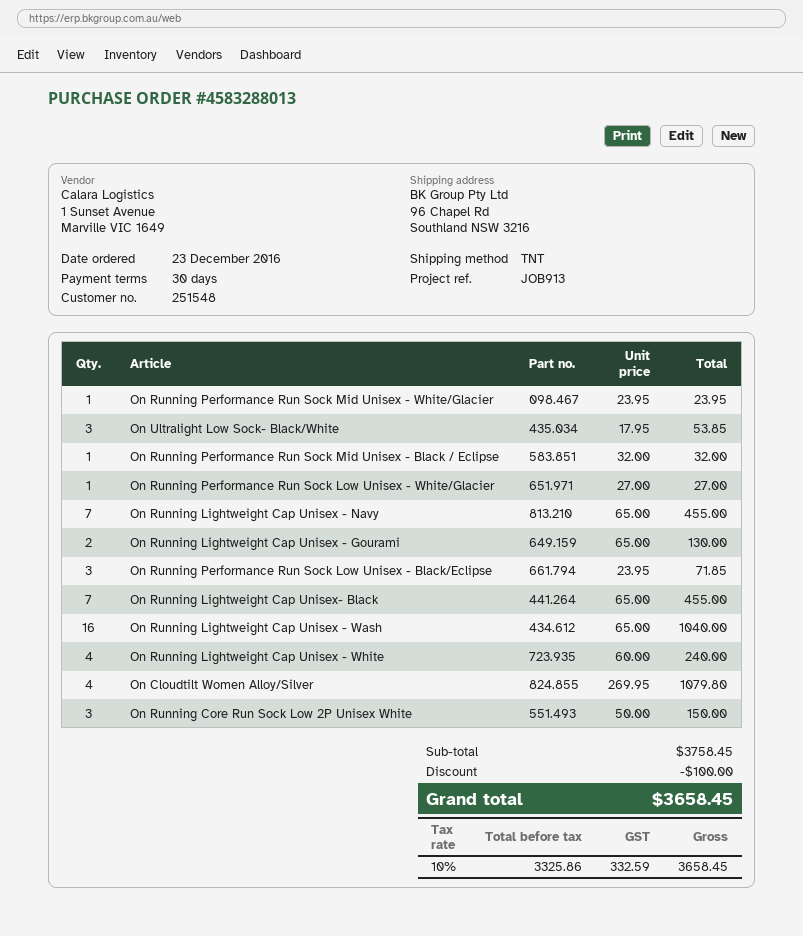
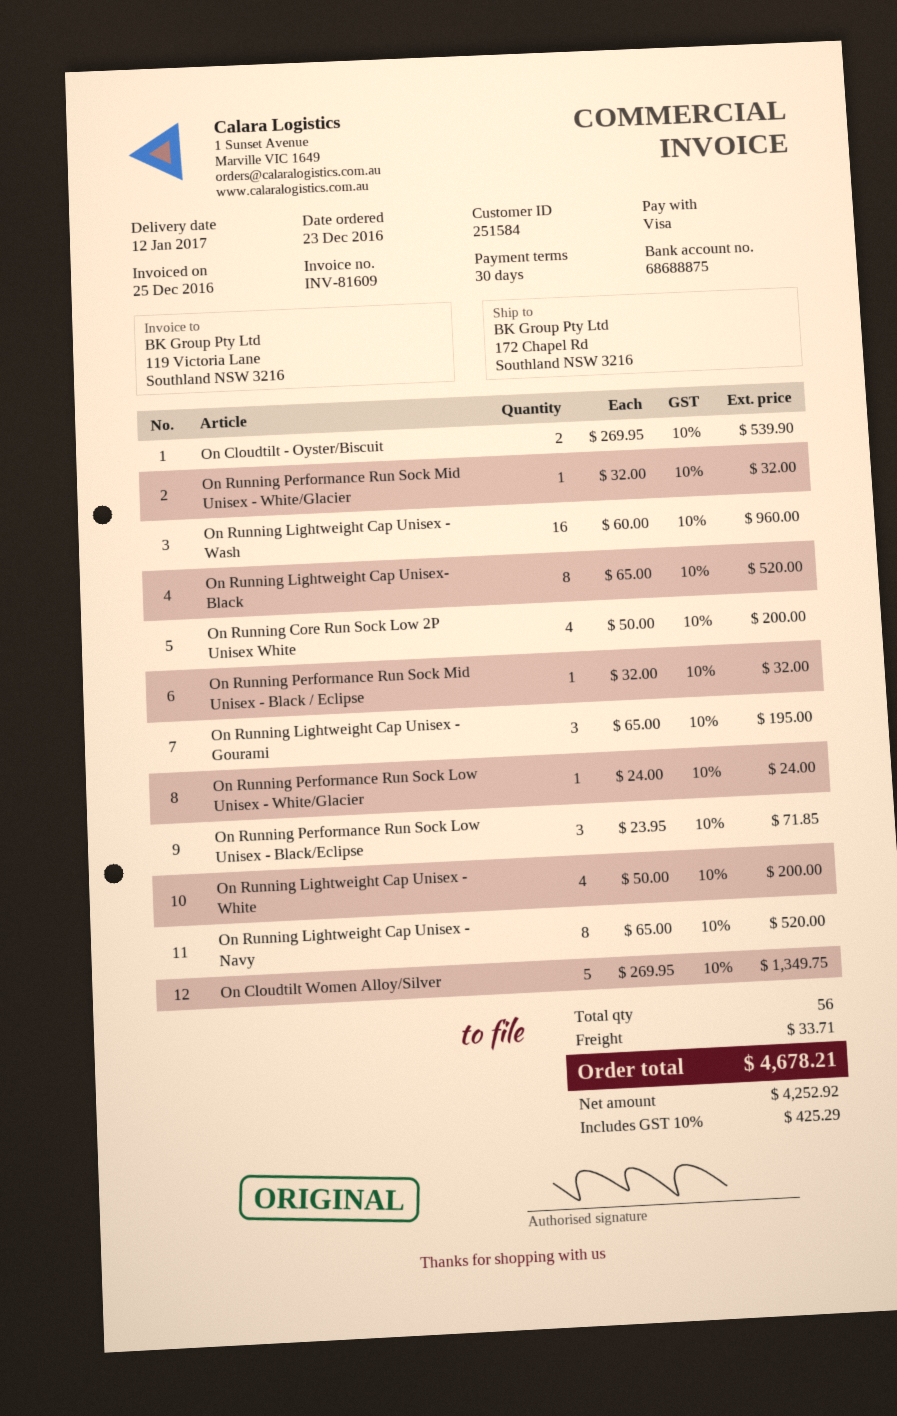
customer number: 251548 -> 251584
ship to: 96 Chapel Rd, Southland NSW 3216 -> 172 Chapel Rd, Southland NSW 3216
On Running Performance Run Sock Mid Unisex - White/Glacier: 1 x 23.95 = 23.95 -> 1 x 32.00 = 32.00
On Ultralight Low Sock- Black/White: 3 x 17.95 = 53.85 -> none
On Running Performance Run Sock Low Unisex - White/Glacier: 1 x 27.00 = 27.00 -> 1 x 24.00 = 24.00
On Running Lightweight Cap Unisex - Navy: 7 x 65.00 = 455.00 -> 8 x 65.00 = 520.00
On Running Lightweight Cap Unisex - Gourami: 2 x 65.00 = 130.00 -> 3 x 65.00 = 195.00
On Running Lightweight Cap Unisex- Black: 7 x 65.00 = 455.00 -> 8 x 65.00 = 520.00
On Running Lightweight Cap Unisex - Wash: 16 x 65.00 = 1040.00 -> 16 x 60.00 = 960.00
On Running Lightweight Cap Unisex - White: 4 x 60.00 = 240.00 -> 4 x 50.00 = 200.00
On Cloudtilt Women Alloy/Silver: 4 x 269.95 = 1079.80 -> 5 x 269.95 = 1349.75
On Running Core Run Sock Low 2P Unisex White: 3 x 50.00 = 150.00 -> 4 x 50.00 = 200.00
On Cloudtilt - Oyster/Biscuit: none -> 2 x 269.95 = 539.90
discount: 100.00 -> none
shipping: none -> 33.71
net: 3325.86 -> 4252.92
tax: 10% = 332.59 -> 10% = 425.29
total: 3658.45 -> 4678.21

